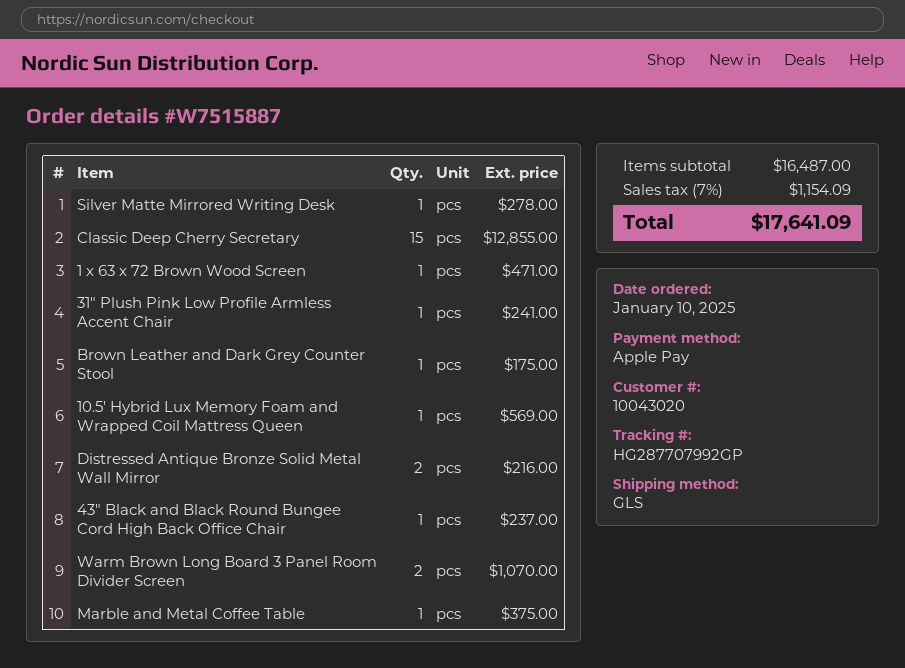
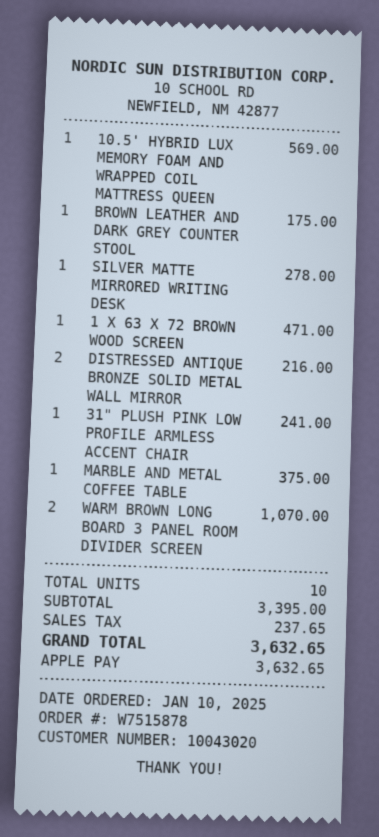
order number: W7515887 -> W7515878
Classic Deep Cherry Secretary: 15 for 12855.00 -> none
43" Black and Black Round Bungee Cord High Back Office Chair: 1 for 237.00 -> none
subtotal: 16487.00 -> 3395.00
tax: 1154.09 -> 237.65
total: 17641.09 -> 3632.65

